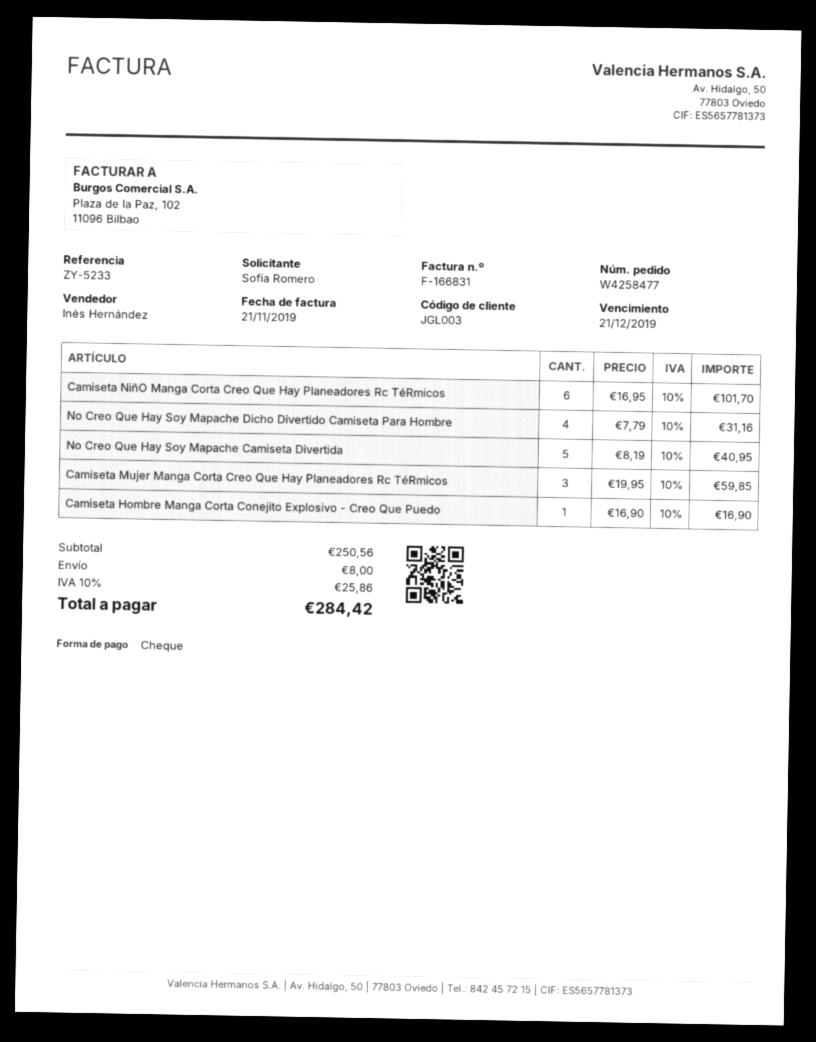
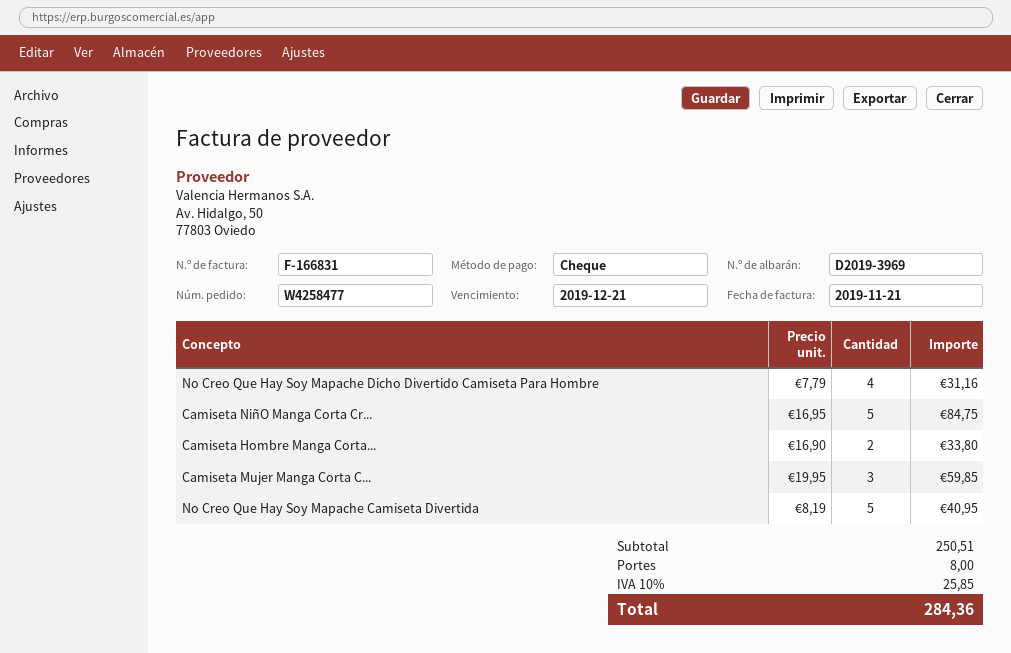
Camiseta NiñO Manga Corta Creo Que Hay Planeadores Rc TéRmicos: 6 x 16.95 = 101.70 -> 5 x 16.95 = 84.75
Camiseta Hombre Manga Corta Conejito Explosivo - Creo Que Puedo: 1 x 16.90 = 16.90 -> 2 x 16.90 = 33.80
subtotal: 250.56 -> 250.51
tax: 10% = 25.86 -> 10% = 25.85
total: 284.42 -> 284.36

